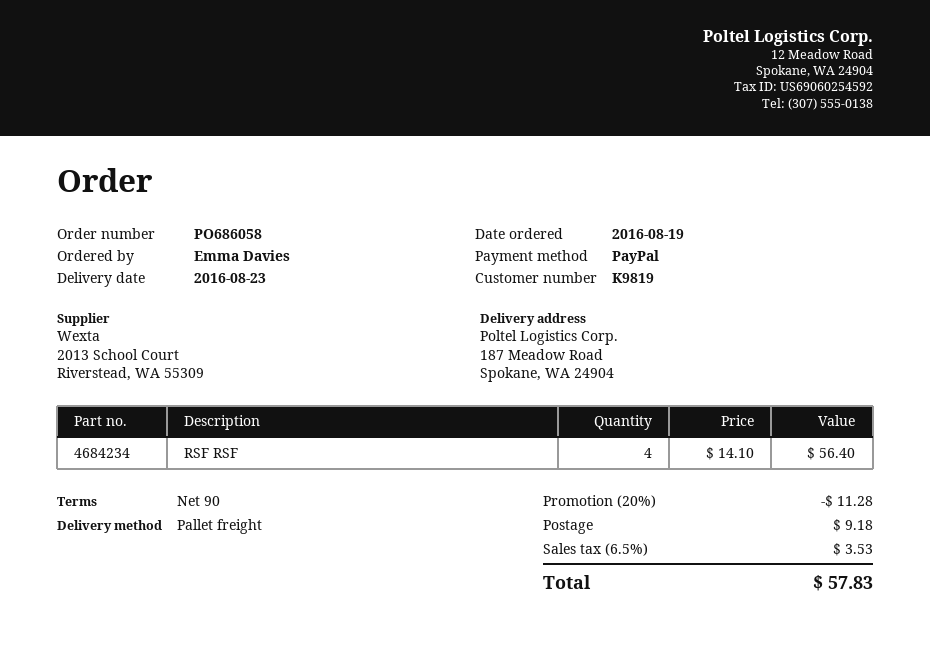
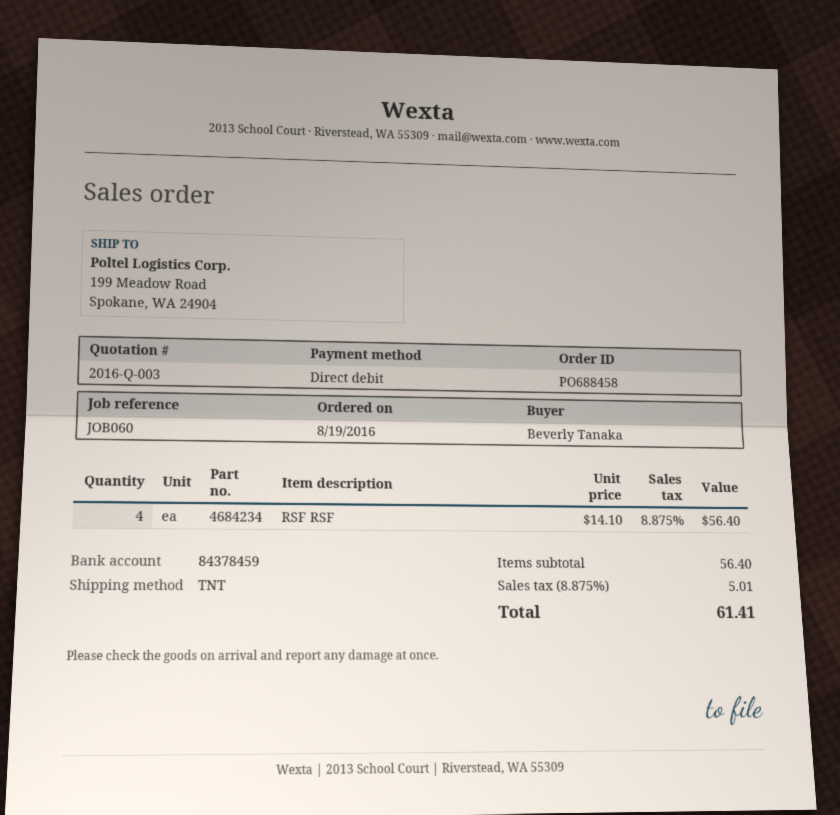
order number: PO686058 -> PO688458
ordered by: Emma Davies -> Beverly Tanaka
payment method: PayPal -> direct debit
shipping method: pallet freight -> TNT
ship to: 187 Meadow Road, Spokane, WA 24904 -> 199 Meadow Road, Spokane, WA 24904
discount: 20% = 11.28 -> none
shipping: 9.18 -> none
tax: 6.5% = 3.53 -> 8.875% = 5.01
total: 57.83 -> 61.41

